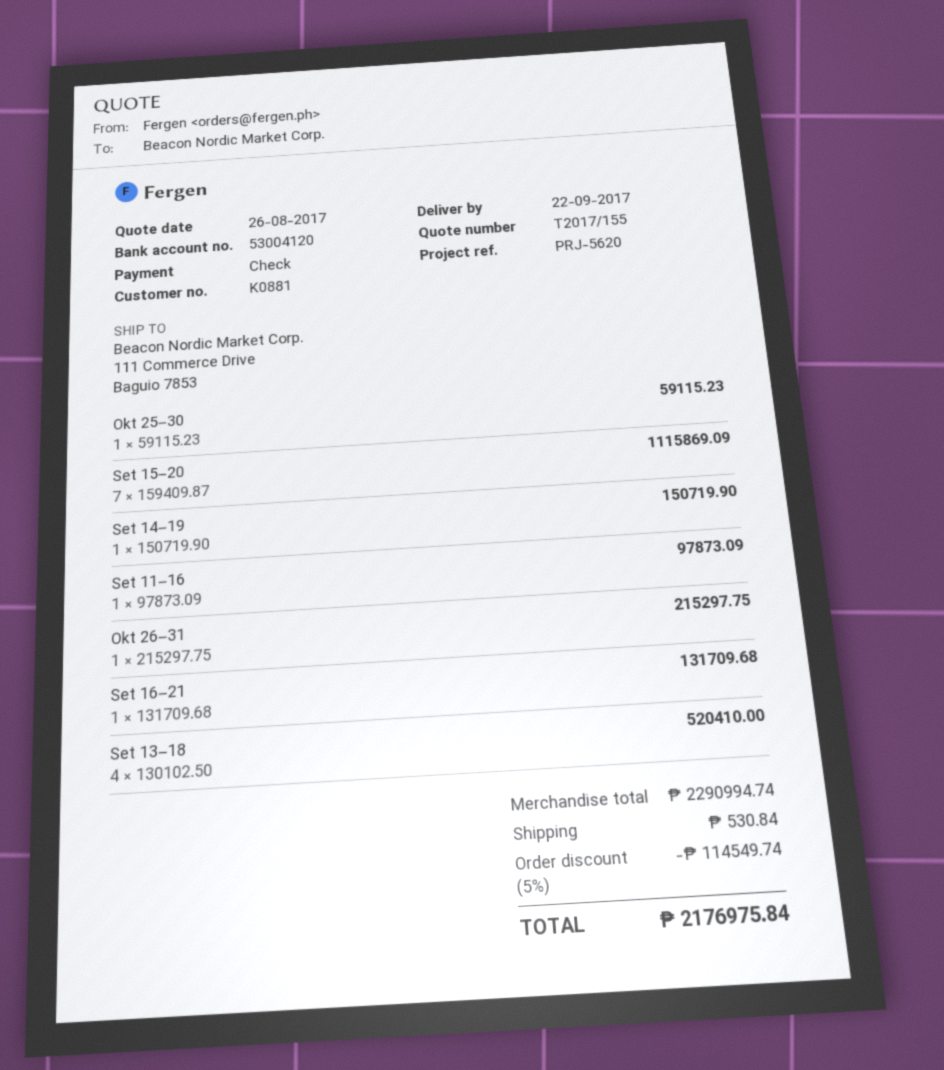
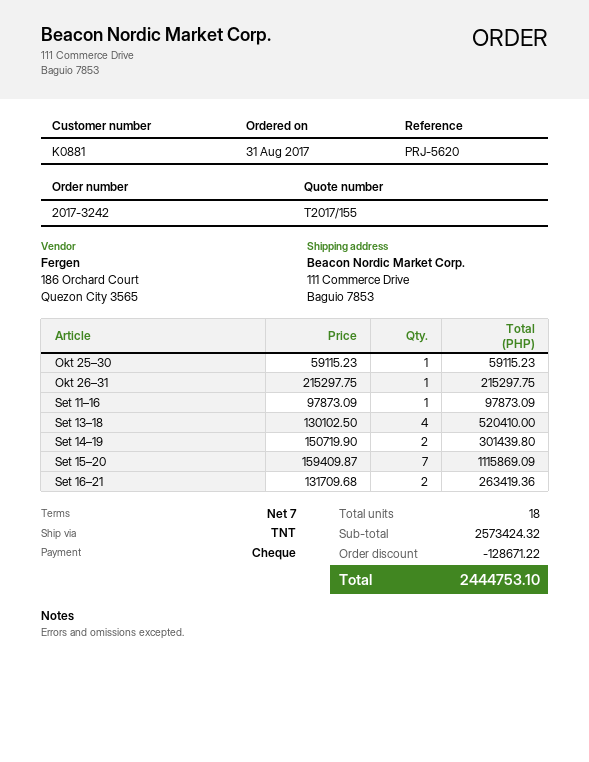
Set 14–19: 1 x 150719.90 = 150719.90 -> 2 x 150719.90 = 301439.80
Set 16–21: 1 x 131709.68 = 131709.68 -> 2 x 131709.68 = 263419.36
subtotal: 2290994.74 -> 2573424.32
discount: 114549.74 -> 128671.22
shipping: 530.84 -> none
total: 2176975.84 -> 2444753.10

